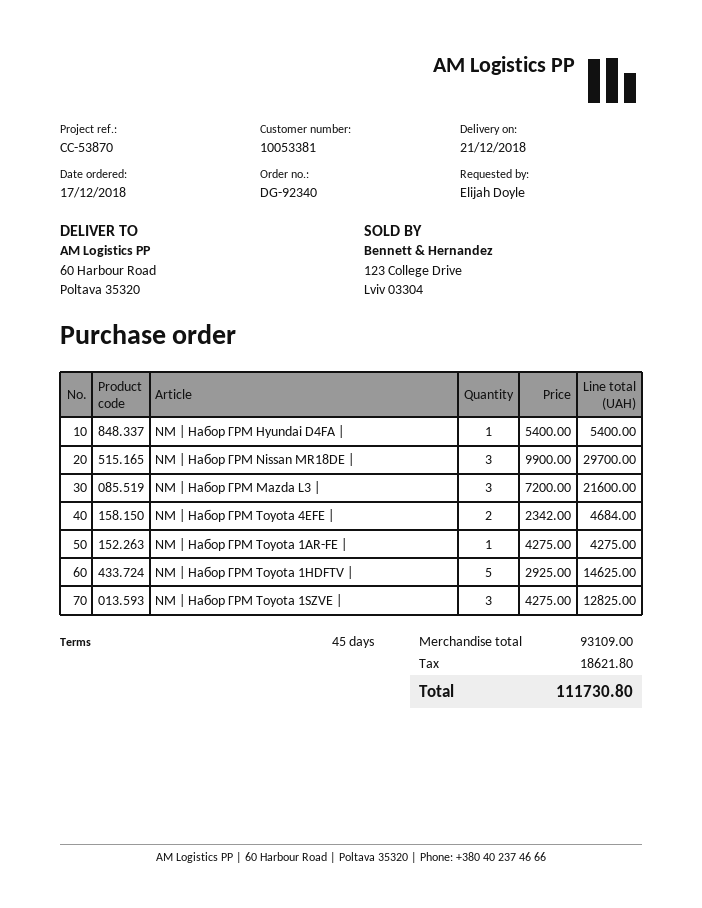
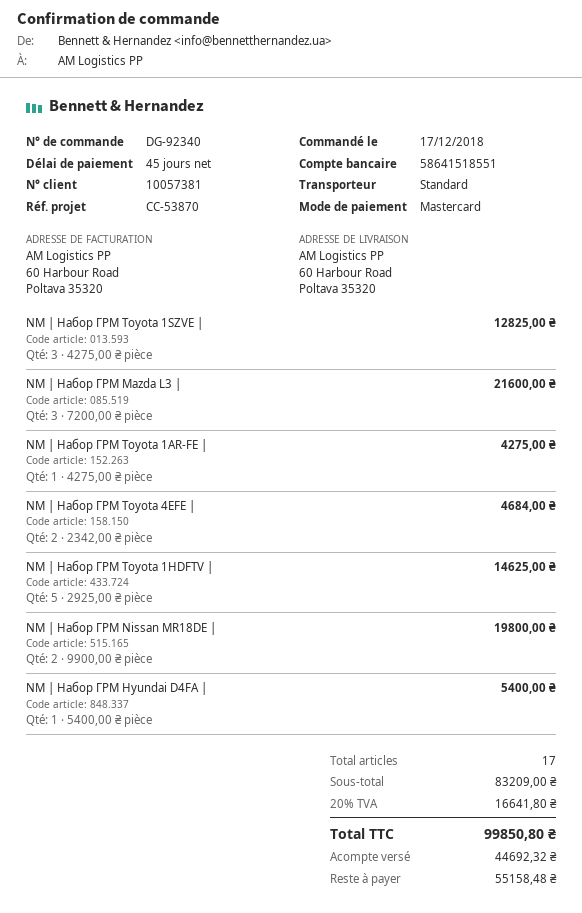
customer number: 10053381 -> 10057381
NM | Набор ГРМ Nissan MR18DE |: 3 x 9900.00 = 29700.00 -> 2 x 9900.00 = 19800.00
subtotal: 93109.00 -> 83209.00
tax: 18621.80 -> 16641.80
total: 111730.80 -> 99850.80

